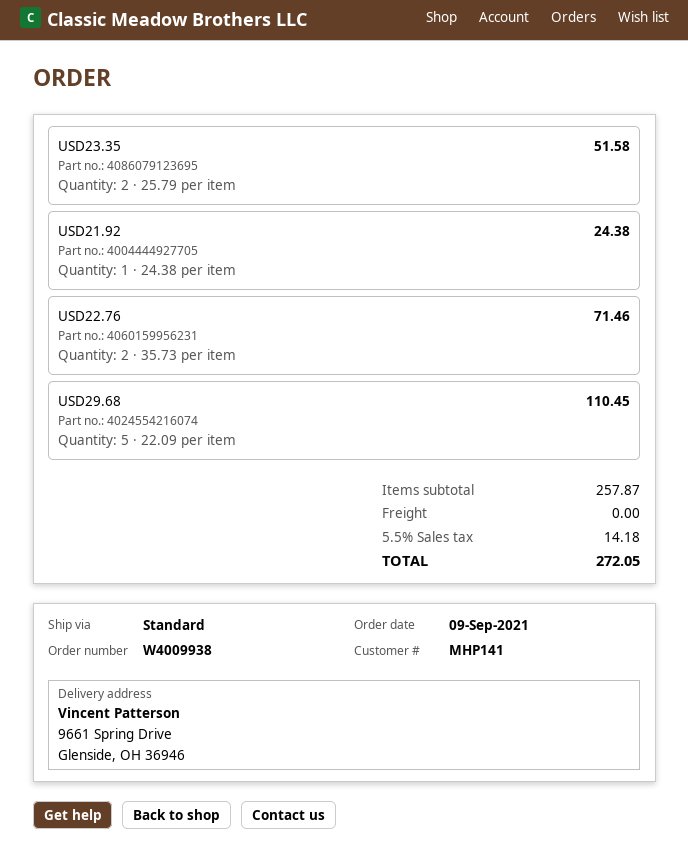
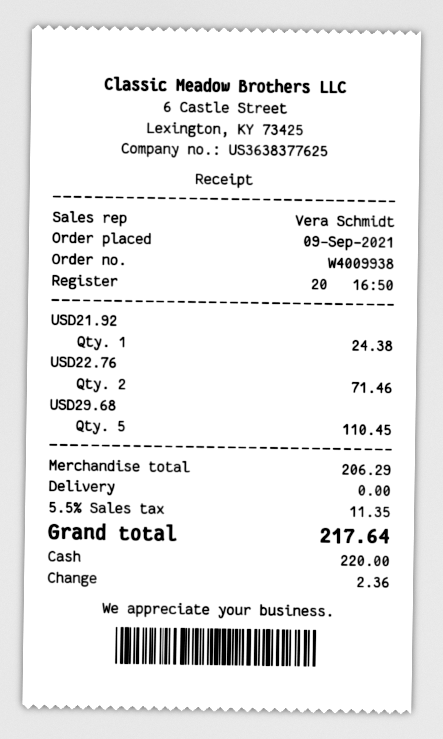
USD23.35: 2 for 51.58 -> none
subtotal: 257.87 -> 206.29
tax: 5.5% = 14.18 -> 5.5% = 11.35
total: 272.05 -> 217.64

